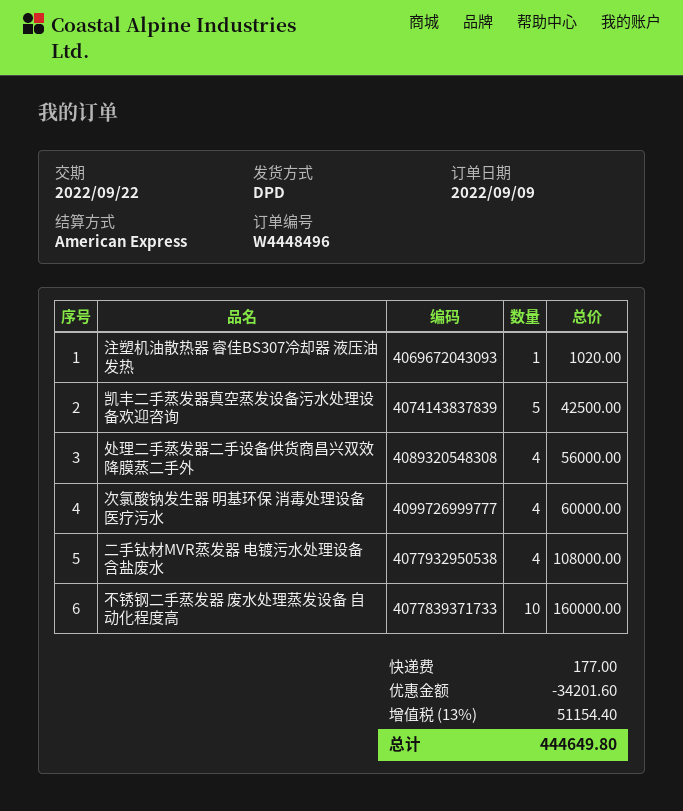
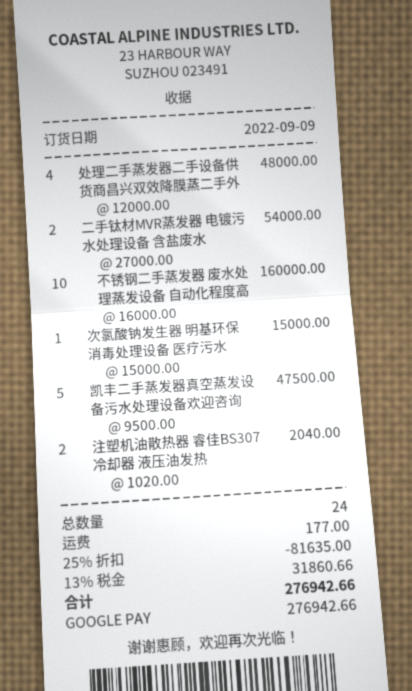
payment method: American Express -> Google Pay
注塑机油散热器 睿佳BS307冷却器 液压油发热: 1 for 1020.00 -> 2 for 2040.00
凯丰二手蒸发器真空蒸发设备污水处理设备欢迎咨询: 5 for 42500.00 -> 5 for 47500.00
处理二手蒸发器二手设备供货商昌兴双效降膜蒸二手外: 4 for 56000.00 -> 4 for 48000.00
次氯酸钠发生器 明基环保 消毒处理设备 医疗污水: 4 for 60000.00 -> 1 for 15000.00
二手钛材MVR蒸发器 电镀污水处理设备 含盐废水: 4 for 108000.00 -> 2 for 54000.00
discount: 34201.60 -> 81635.00
tax: 13% = 51154.40 -> 13% = 31860.66
total: 444649.80 -> 276942.66

